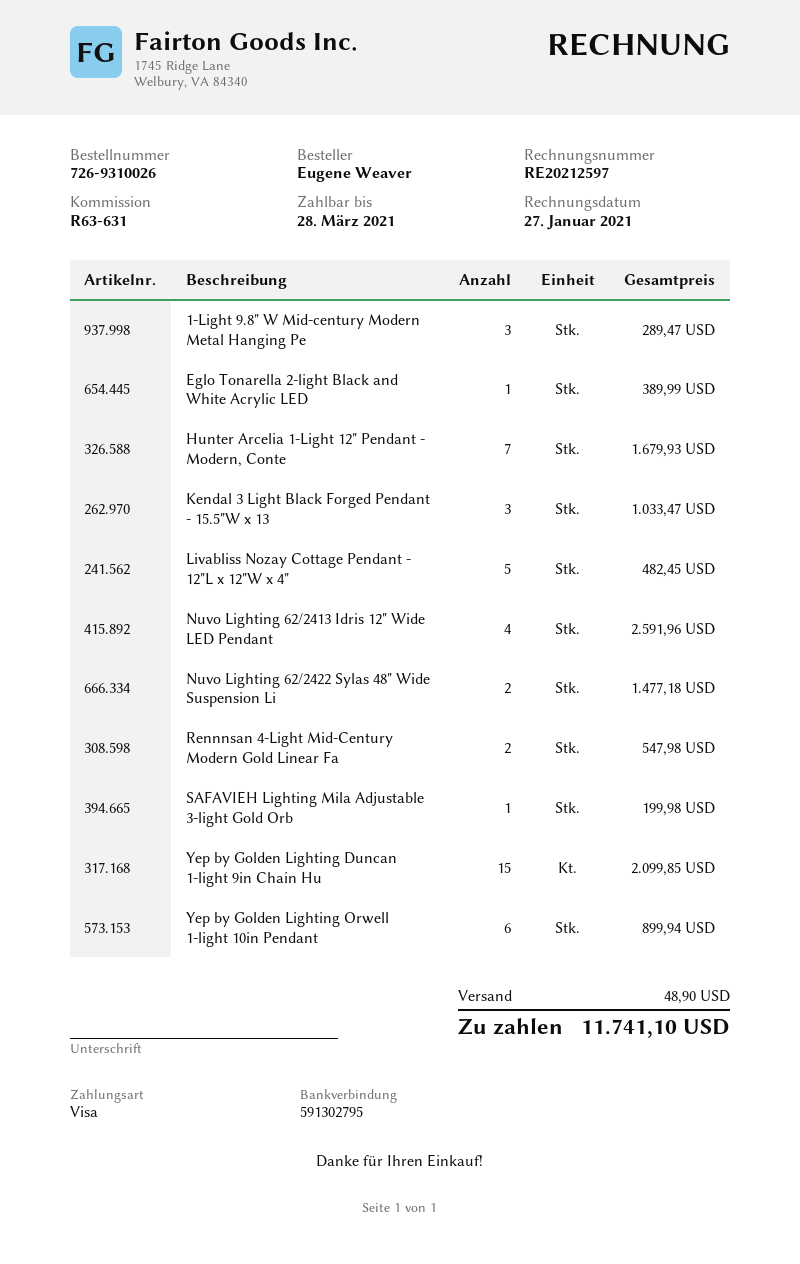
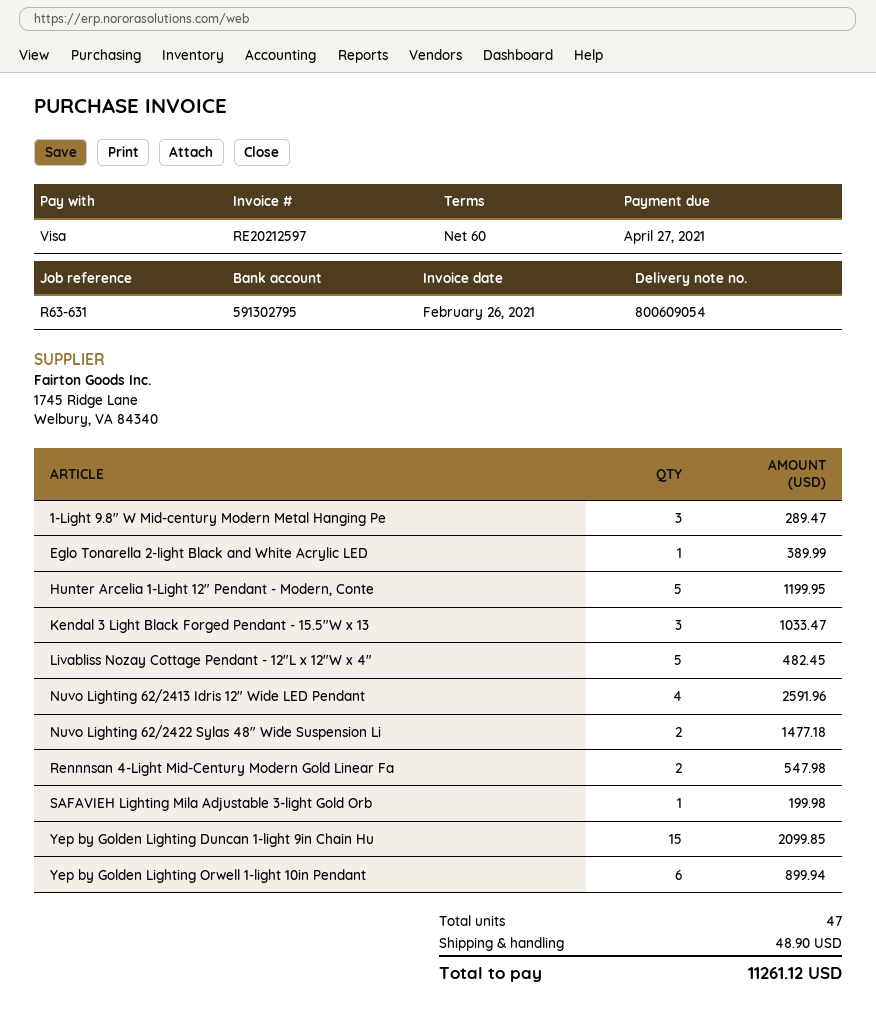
invoice date: 2021-01-27 -> 2021-02-26
due date: 2021-03-28 -> 2021-04-27
Hunter Arcelia 1-Light 12" Pendant - Modern, Conte: 7 for 1679.93 -> 5 for 1199.95
total: 11741.10 -> 11261.12

